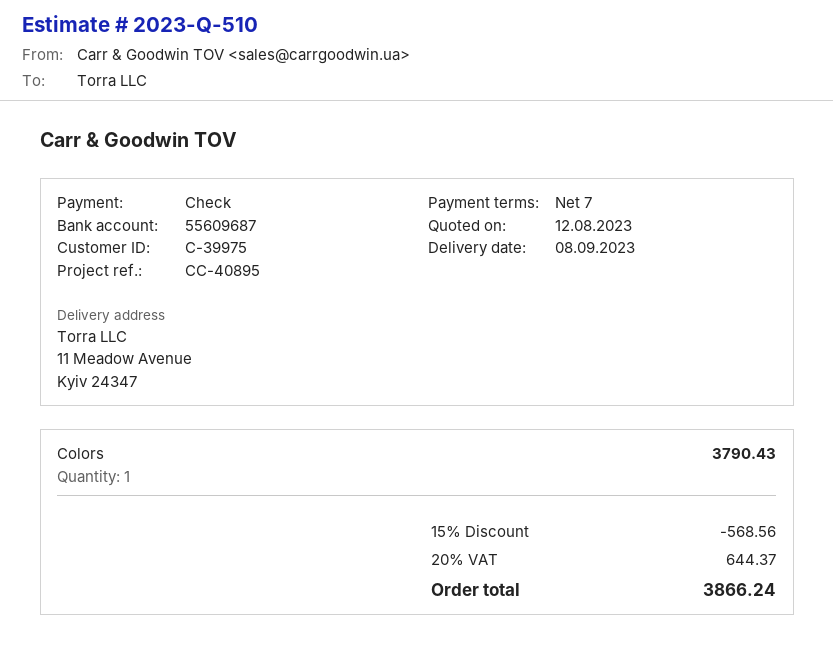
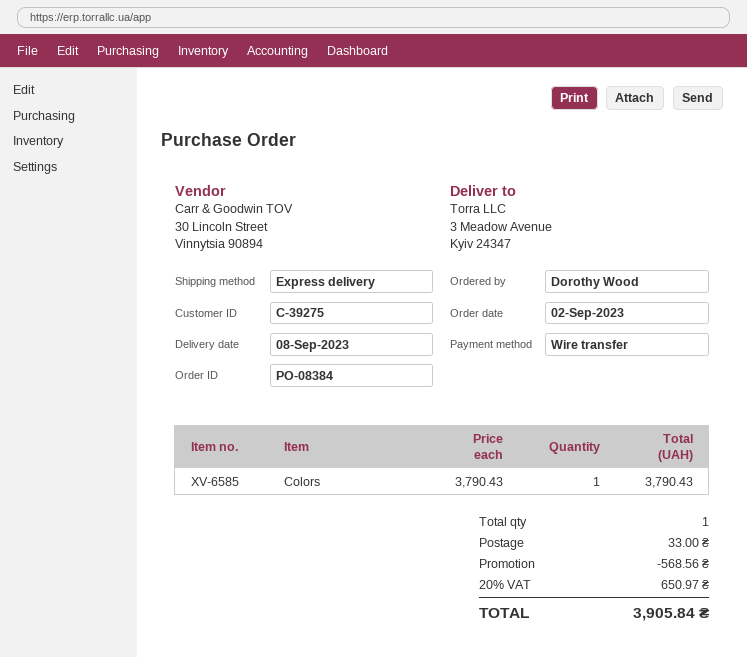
customer number: C-39975 -> C-39275
payment method: cheque -> bank transfer
ship to: 11 Meadow Avenue, Kyiv 24347 -> 3 Meadow Avenue, Kyiv 24347
shipping: none -> 33.00
tax: 20% = 644.37 -> 20% = 650.97
total: 3866.24 -> 3905.84

